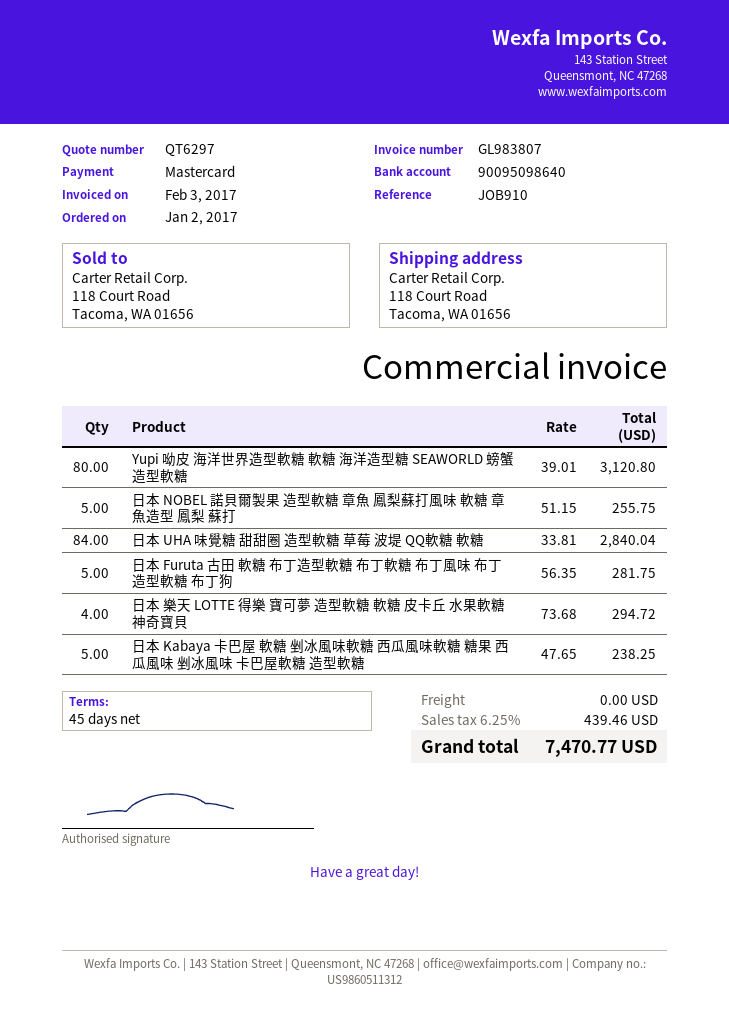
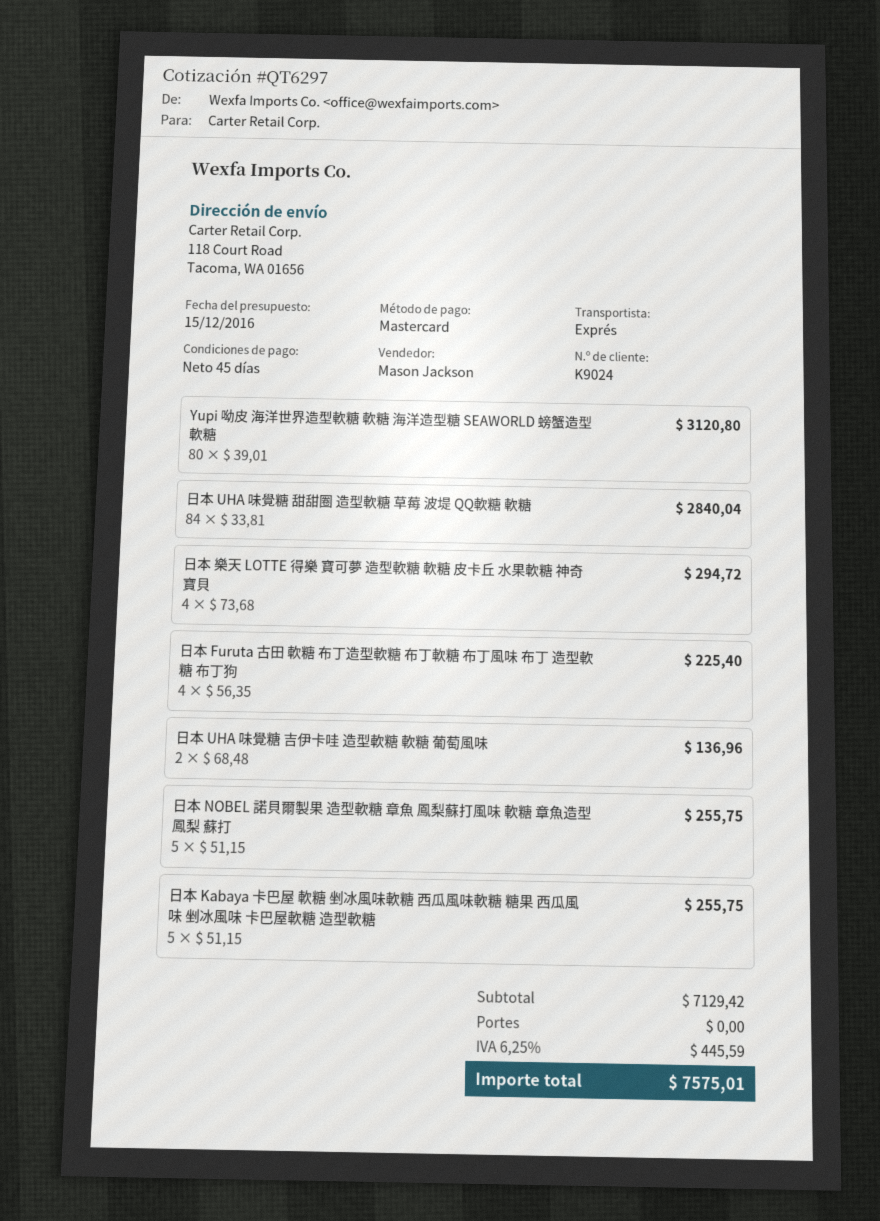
日本 Furuta 古田 軟糖 布丁造型軟糖 布丁軟糖 布丁風味 布丁 造型軟糖 布丁狗: 5 x 56.35 = 281.75 -> 4 x 56.35 = 225.40
日本 Kabaya 卡巴屋 軟糖 剉冰風味軟糖 西瓜風味軟糖 糖果 西瓜風味 剉冰風味 卡巴屋軟糖 造型軟糖: 5 x 47.65 = 238.25 -> 5 x 51.15 = 255.75
日本 UHA 味覺糖 吉伊卡哇 造型軟糖 軟糖 葡萄風味: none -> 2 x 68.48 = 136.96
tax: 6.25% = 439.46 -> 6.25% = 445.59
total: 7470.77 -> 7575.01

